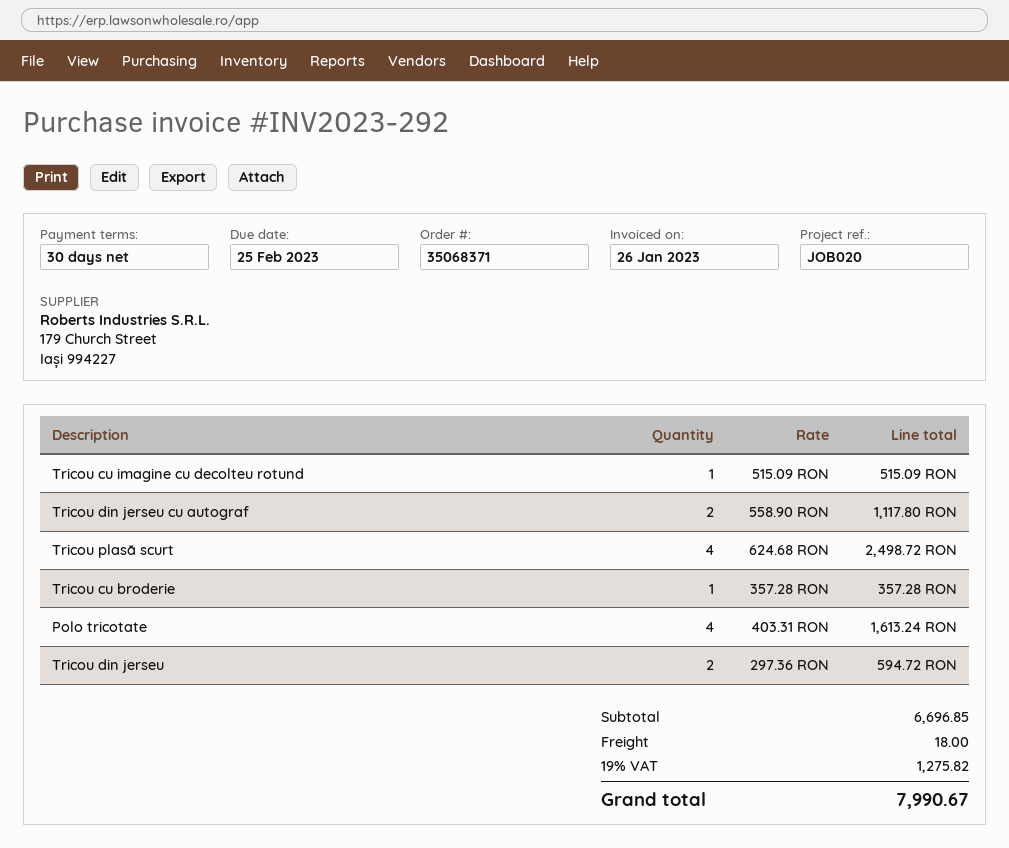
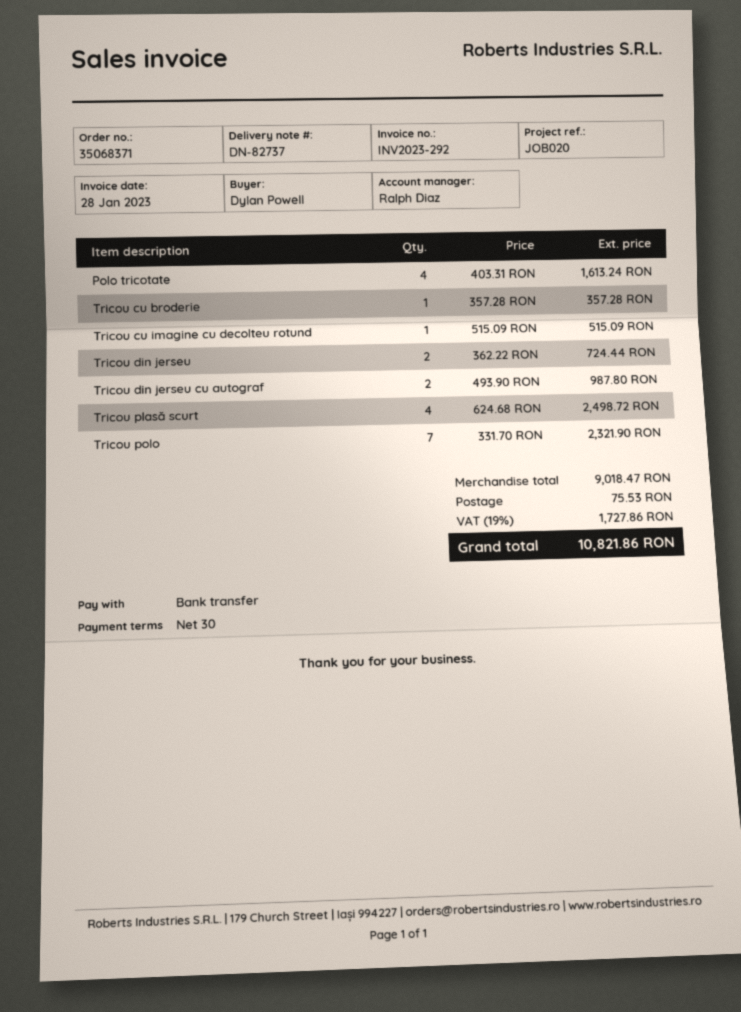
invoice date: 2023-01-26 -> 2023-01-28
Tricou din jerseu cu autograf: 2 x 558.90 = 1117.80 -> 2 x 493.90 = 987.80
Tricou din jerseu: 2 x 297.36 = 594.72 -> 2 x 362.22 = 724.44
Tricou polo: none -> 7 x 331.70 = 2321.90
subtotal: 6696.85 -> 9018.47
shipping: 18.00 -> 75.53
tax: 19% = 1275.82 -> 19% = 1727.86
total: 7990.67 -> 10821.86

